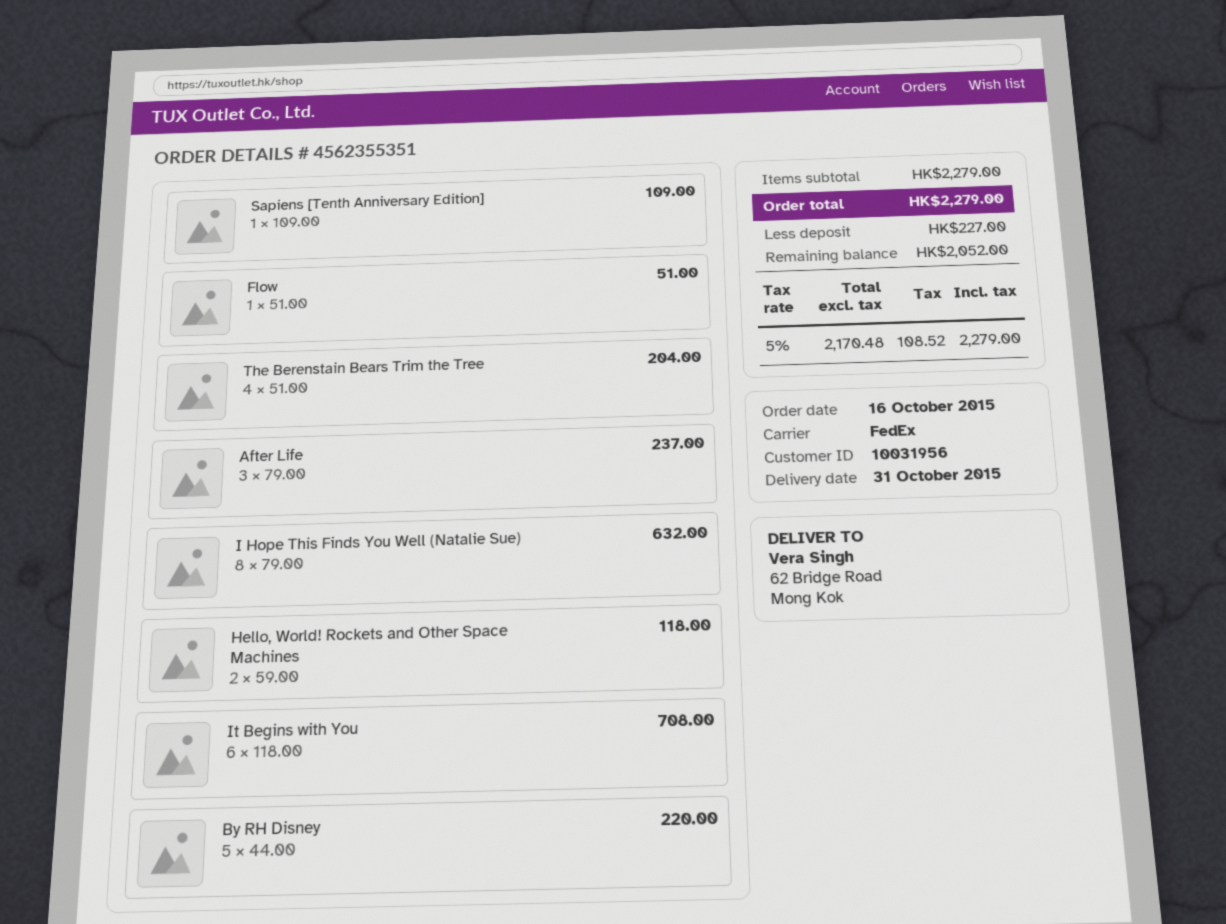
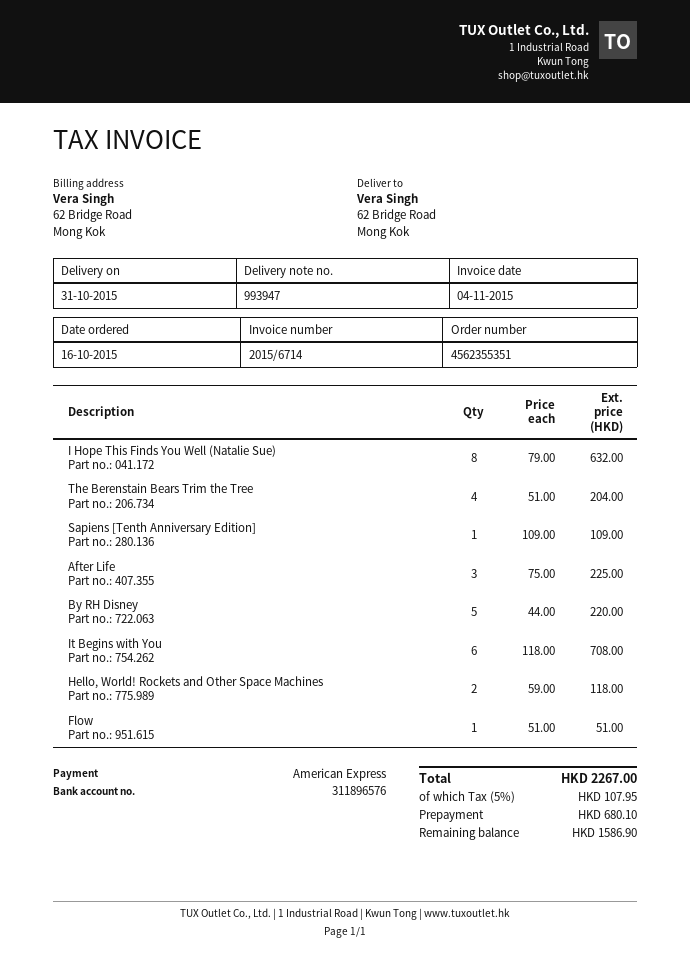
After Life: 3 x 79.00 = 237.00 -> 3 x 75.00 = 225.00
tax: 5% = 108.52 -> 5% = 107.95
total: 2279.00 -> 2267.00
deposit: 227.00 -> 680.10
balance: 2052.00 -> 1586.90

